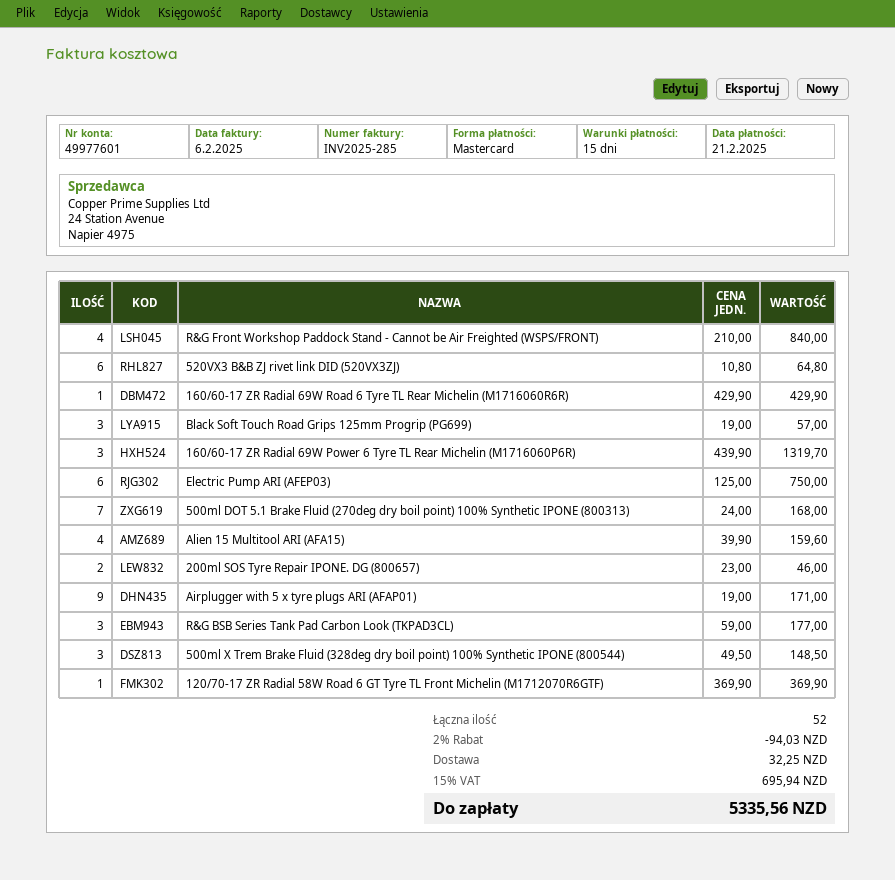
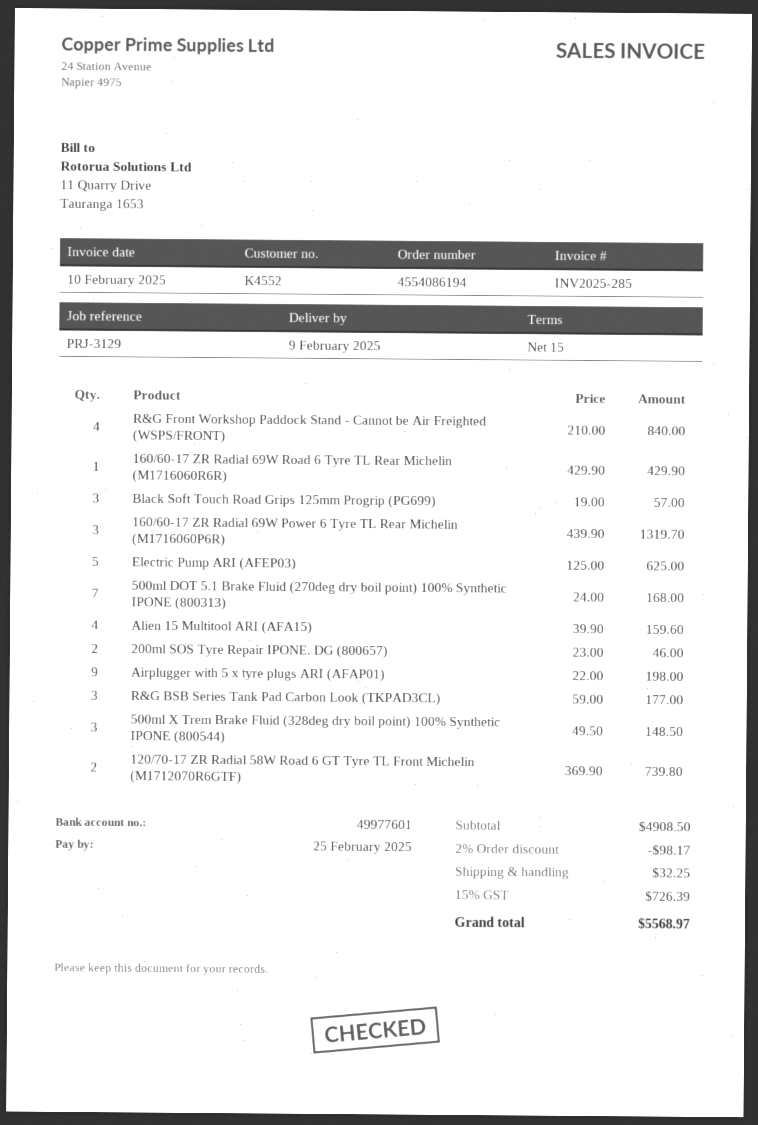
invoice date: 2025-02-06 -> 2025-02-10
due date: 2025-02-21 -> 2025-02-25
520VX3 B&B ZJ rivet link DID (520VX3ZJ): 6 x 10.80 = 64.80 -> none
Electric Pump ARI (AFEP03): 6 x 125.00 = 750.00 -> 5 x 125.00 = 625.00
Airplugger with 5 x tyre plugs ARI (AFAP01): 9 x 19.00 = 171.00 -> 9 x 22.00 = 198.00
120/70-17 ZR Radial 58W Road 6 GT Tyre TL Front Michelin (M1712070R6GTF): 1 x 369.90 = 369.90 -> 2 x 369.90 = 739.80
discount: 2% = 94.03 -> 2% = 98.17
tax: 15% = 695.94 -> 15% = 726.39
total: 5335.56 -> 5568.97

